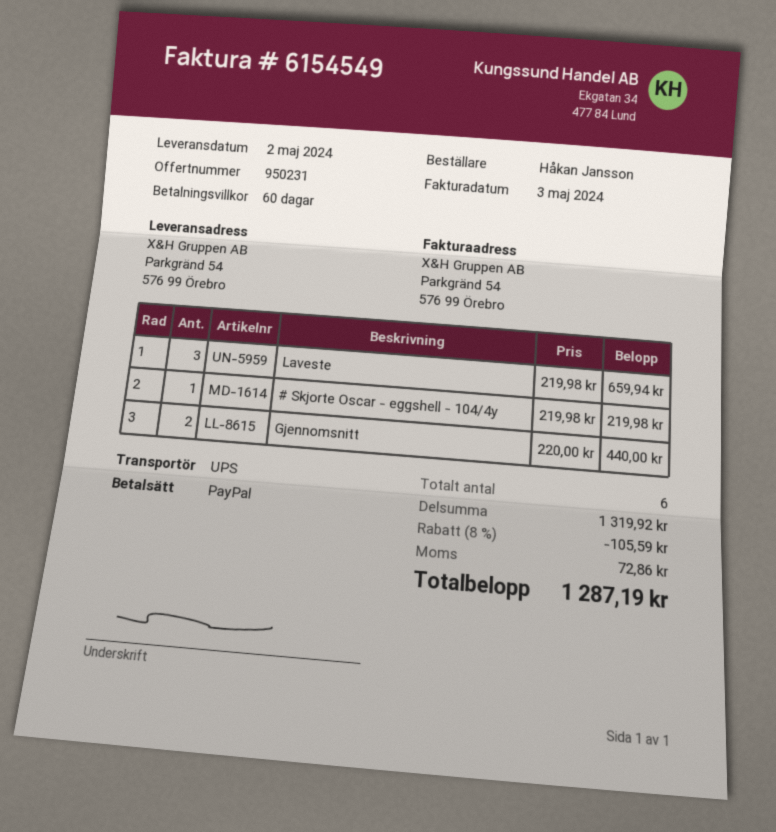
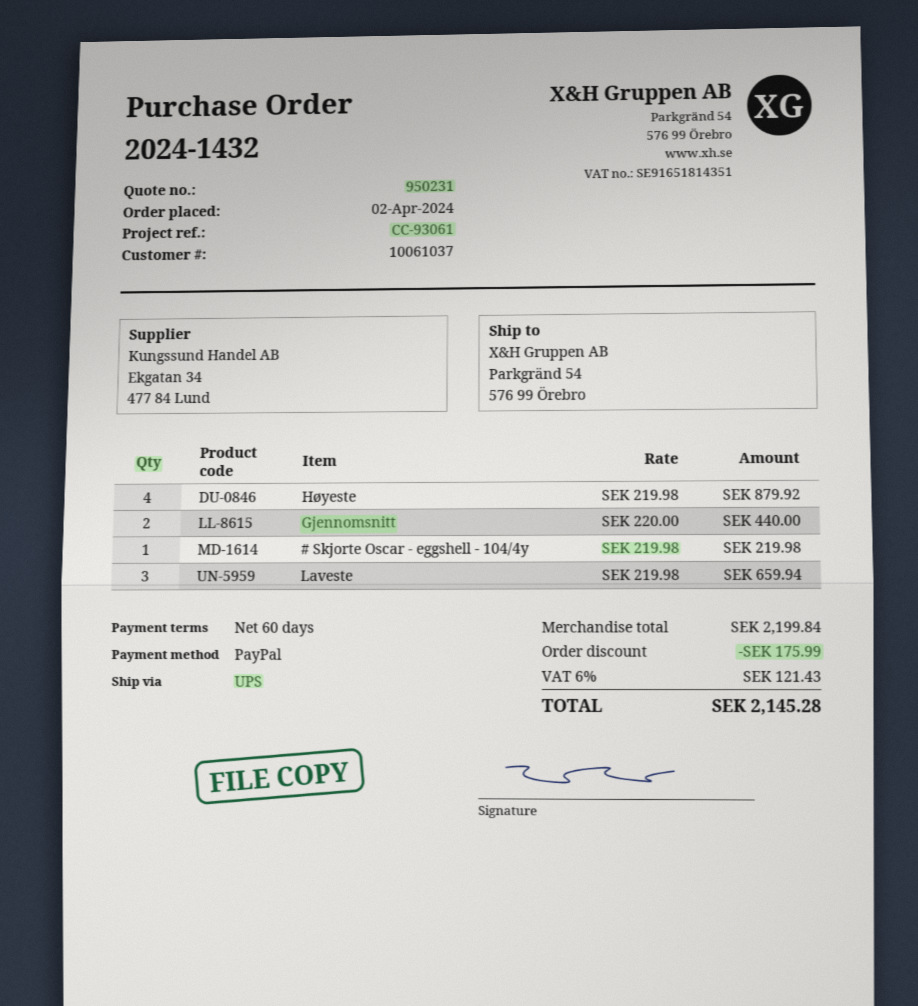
Høyeste: none -> 4 x 219.98 = 879.92
subtotal: 1319.92 -> 2199.84
discount: 105.59 -> 175.99
tax: 72.86 -> 121.43
total: 1287.19 -> 2145.28

